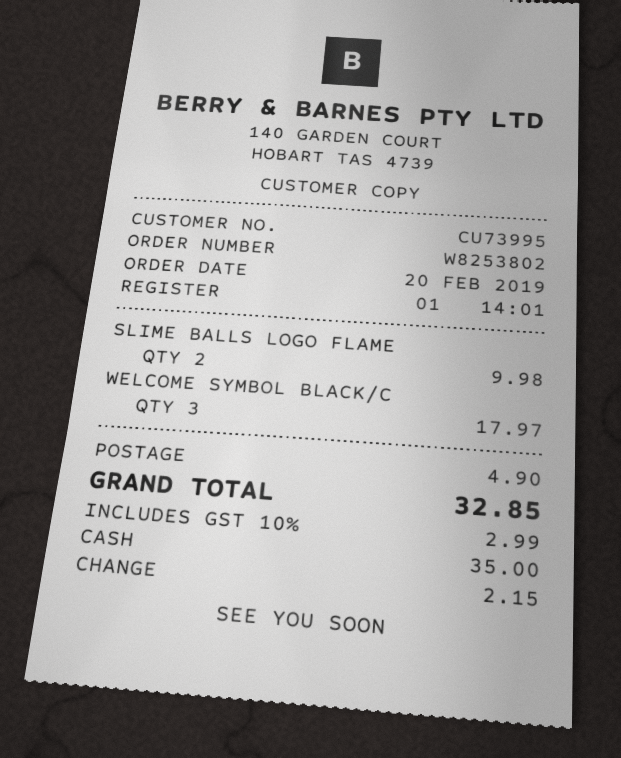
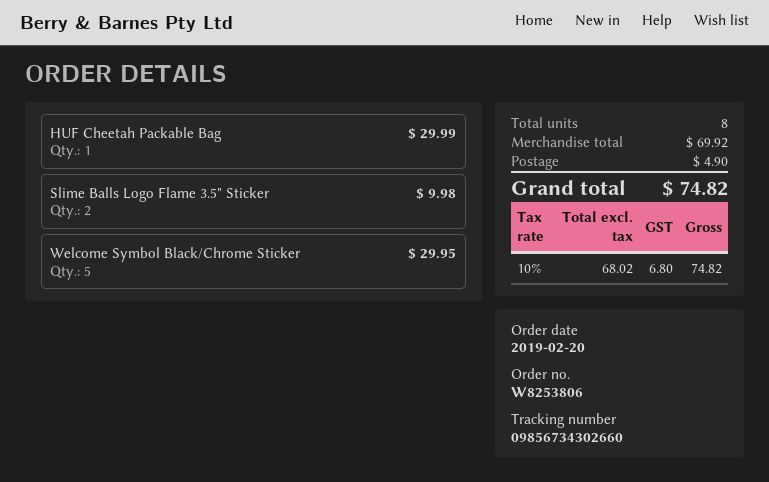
order number: W8253802 -> W8253806
WELCOME SYMBOL BLACK/C: 3 for 17.97 -> 5 for 29.95
HUF Cheetah Packable Bag: none -> 1 for 29.99
tax: 10% = 2.99 -> 10% = 6.80
total: 32.85 -> 74.82

